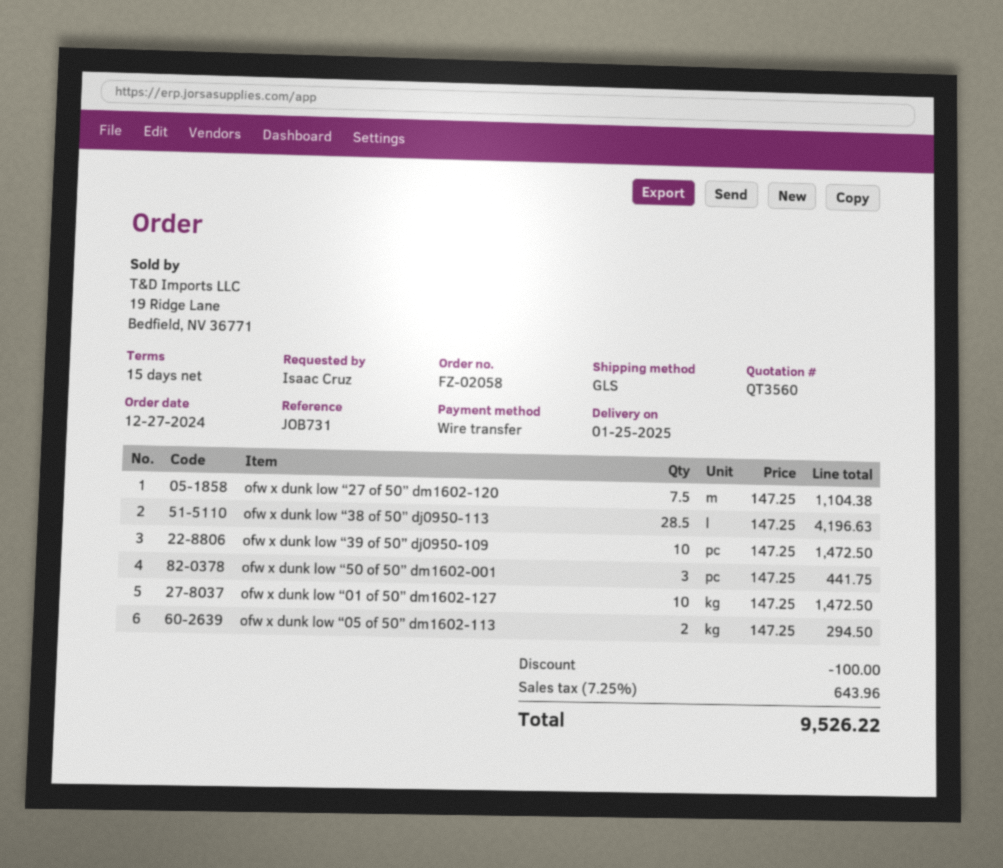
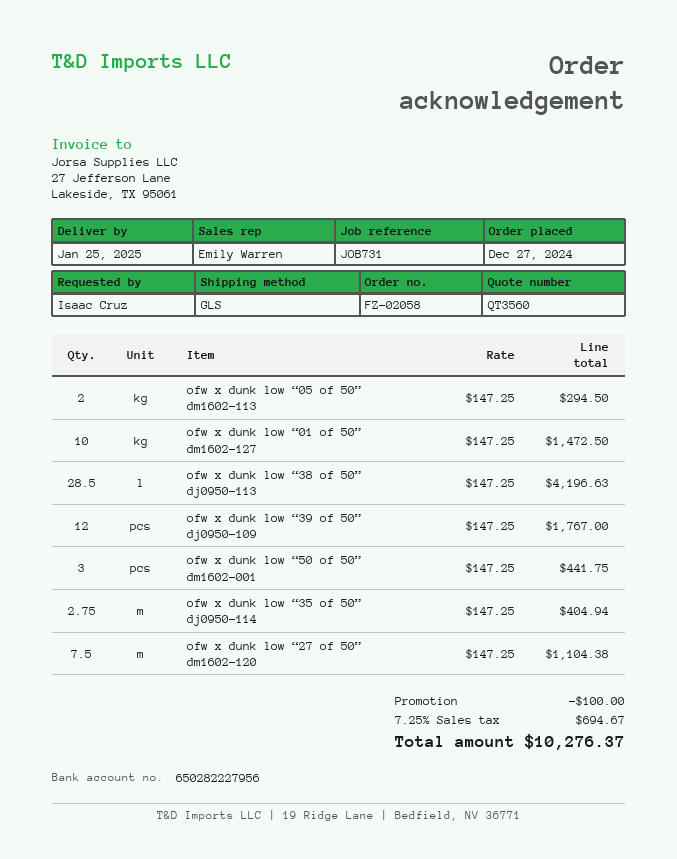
ofw x dunk low “39 of 50” dj0950-109: 10 x 147.25 = 1472.50 -> 12 x 147.25 = 1767.00
ofw x dunk low “35 of 50” dj0950-114: none -> 2.75 x 147.25 = 404.94
tax: 7.25% = 643.96 -> 7.25% = 694.67
total: 9526.22 -> 10276.37

